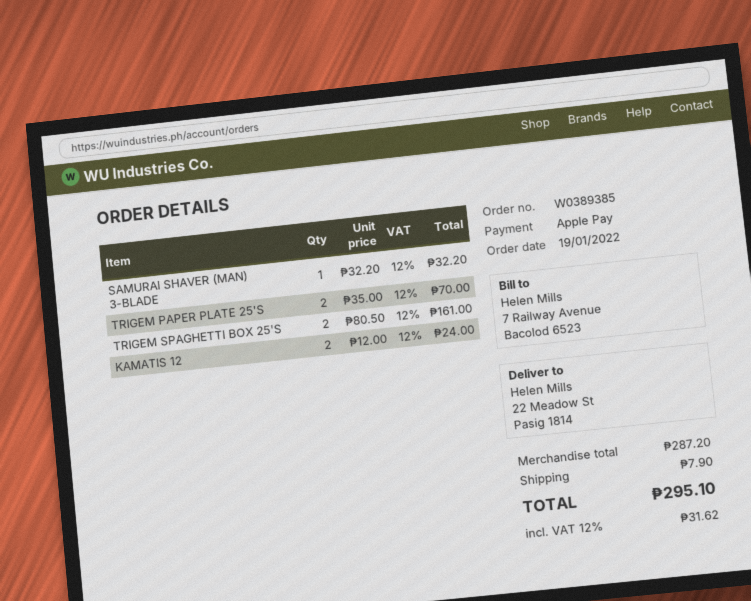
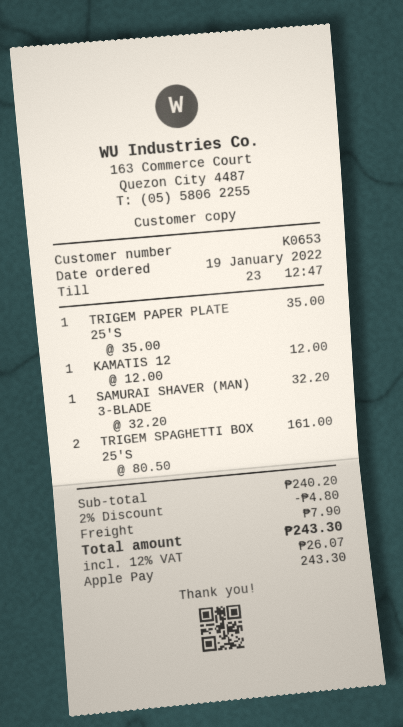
TRIGEM PAPER PLATE 25'S: 2 x 35.00 = 70.00 -> 1 x 35.00 = 35.00
KAMATIS 12: 2 x 12.00 = 24.00 -> 1 x 12.00 = 12.00
subtotal: 287.20 -> 240.20
discount: none -> 2% = 4.80
tax: 12% = 31.62 -> 12% = 26.07
total: 295.10 -> 243.30

